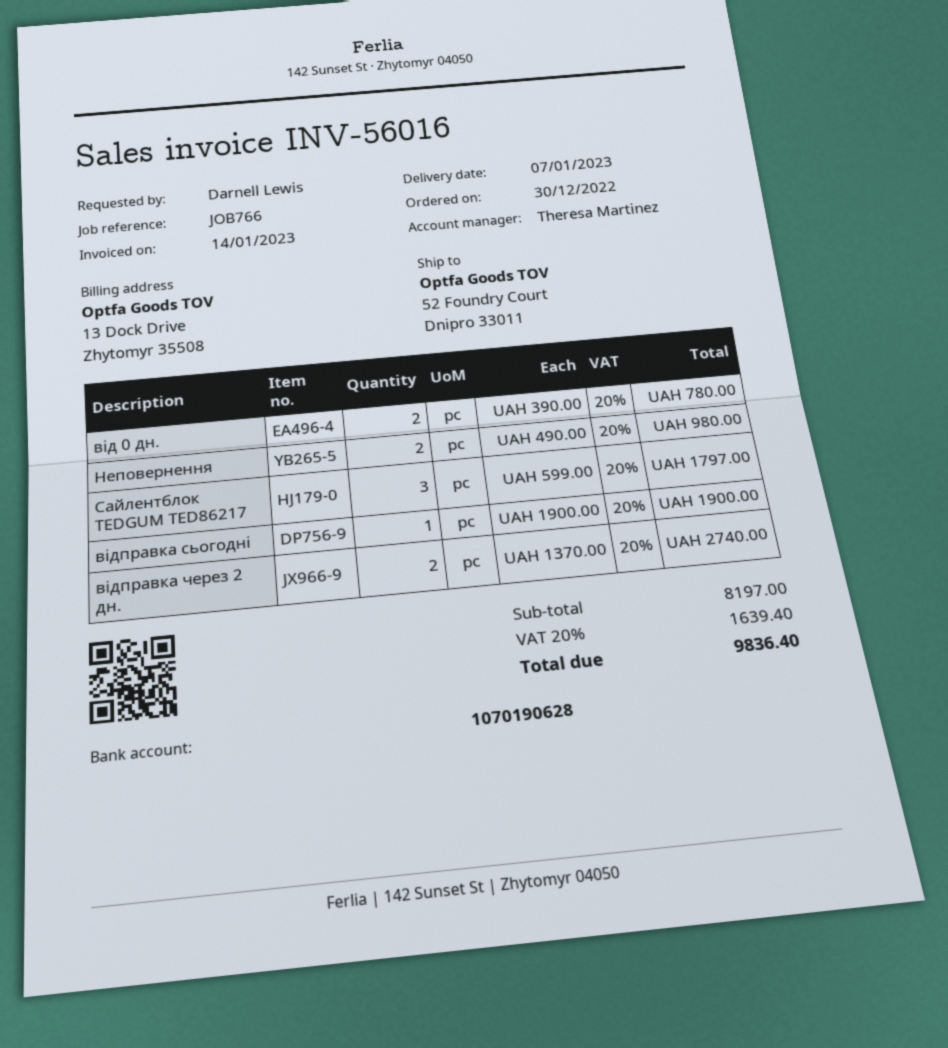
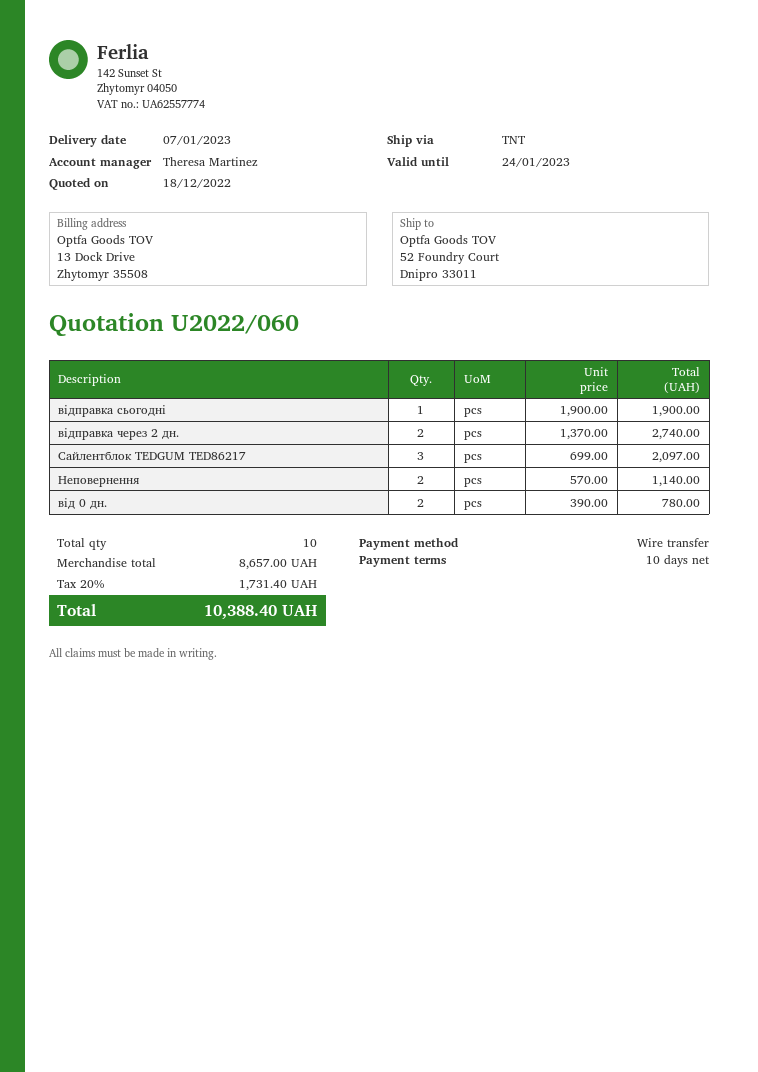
Неповернення: 2 x 490.00 = 980.00 -> 2 x 570.00 = 1140.00
Сайлентблок TEDGUM TED86217: 3 x 599.00 = 1797.00 -> 3 x 699.00 = 2097.00
subtotal: 8197.00 -> 8657.00
tax: 20% = 1639.40 -> 20% = 1731.40
total: 9836.40 -> 10388.40

